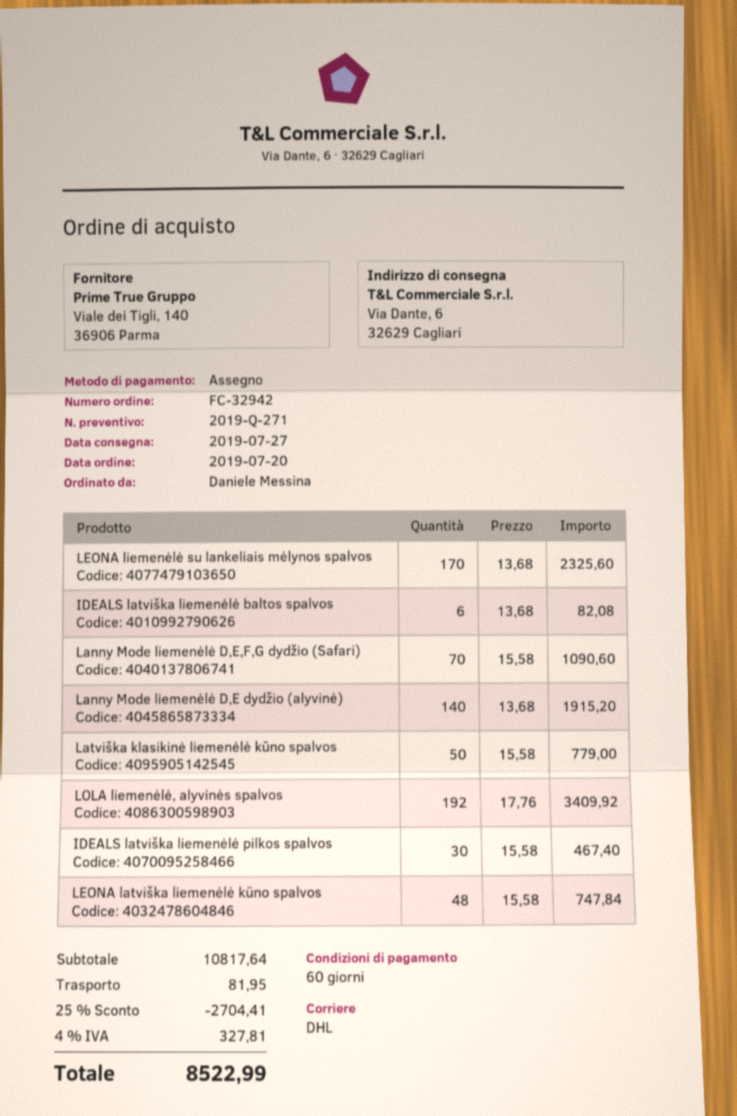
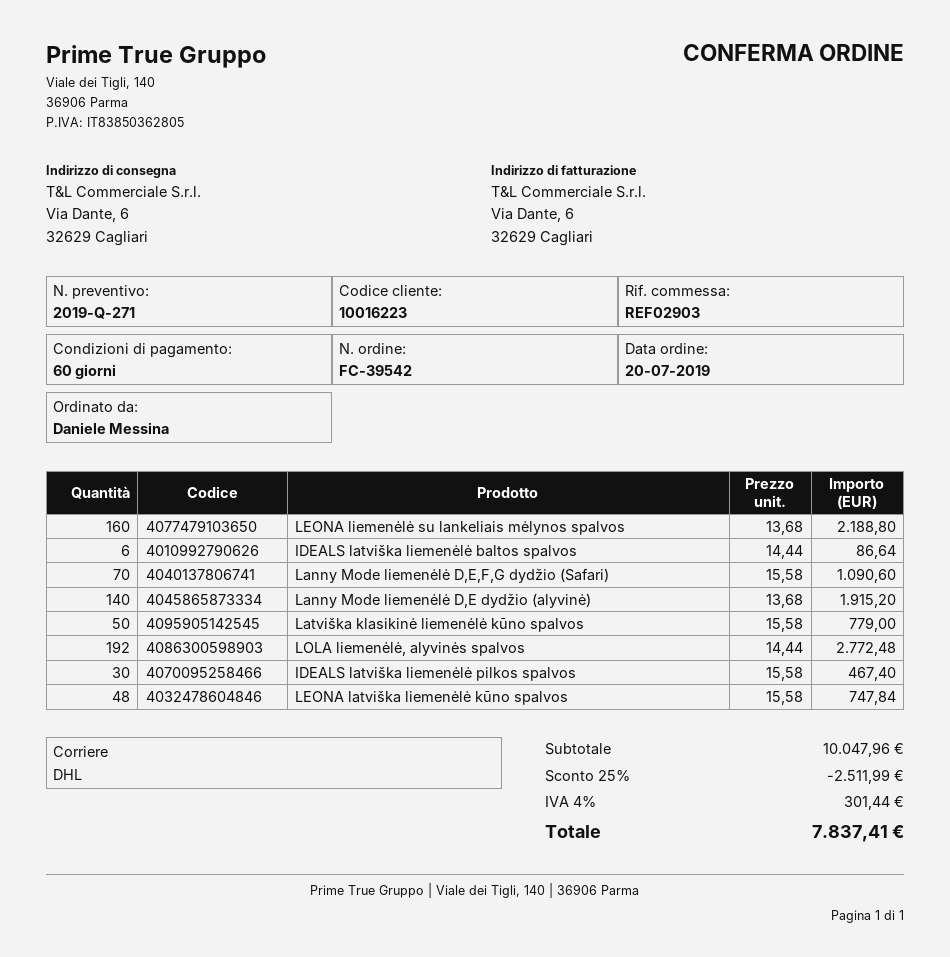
order number: FC-32942 -> FC-39542
LEONA liemenėlė su lankeliais mėlynos spalvos: 170 x 13.68 = 2325.60 -> 160 x 13.68 = 2188.80
IDEALS latviška liemenėlė baltos spalvos: 6 x 13.68 = 82.08 -> 6 x 14.44 = 86.64
LOLA liemenėlė, alyvinės spalvos: 192 x 17.76 = 3409.92 -> 192 x 14.44 = 2772.48
subtotal: 10817.64 -> 10047.96
discount: 25% = 2704.41 -> 25% = 2511.99
shipping: 81.95 -> none
tax: 4% = 327.81 -> 4% = 301.44
total: 8522.99 -> 7837.41

